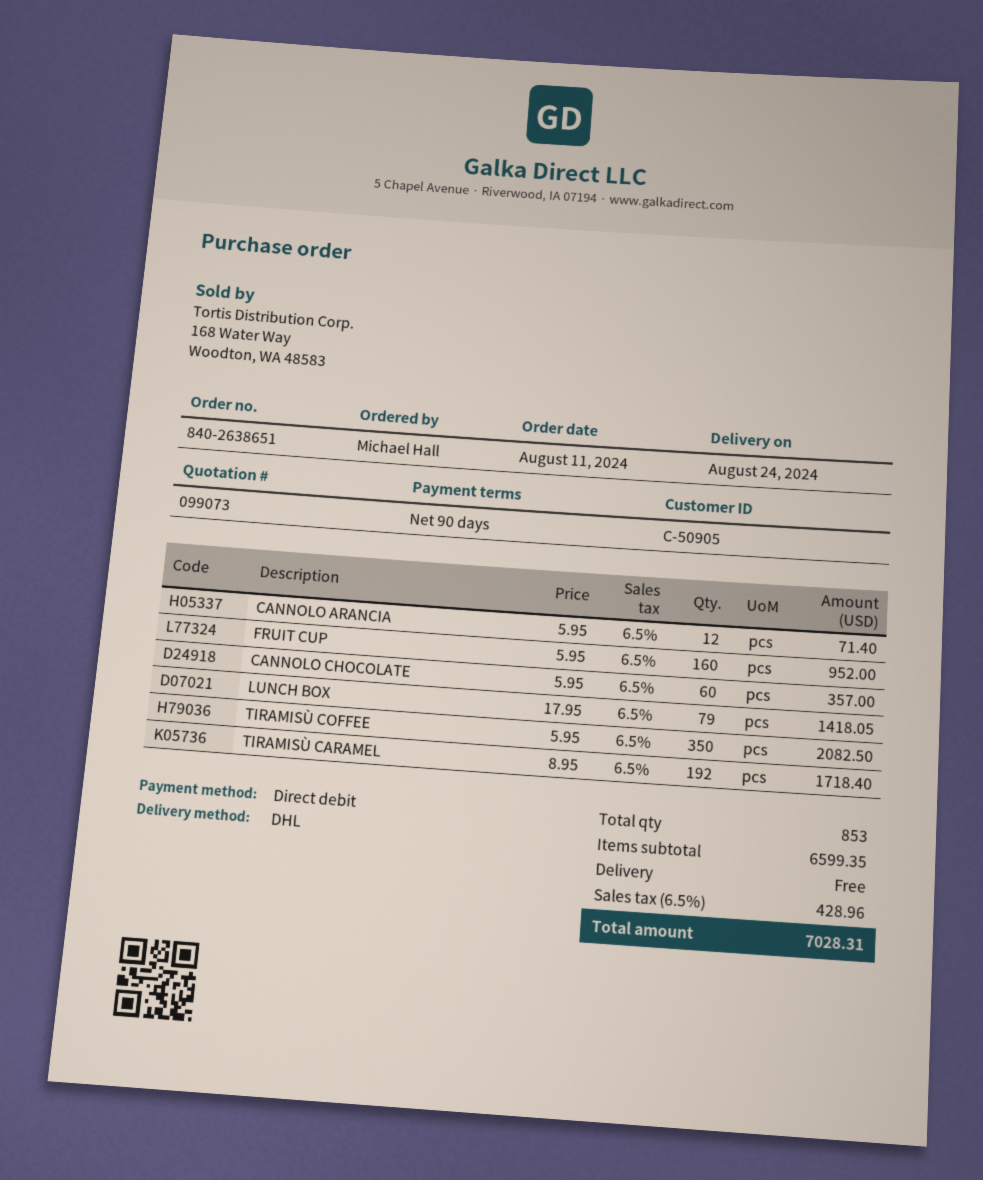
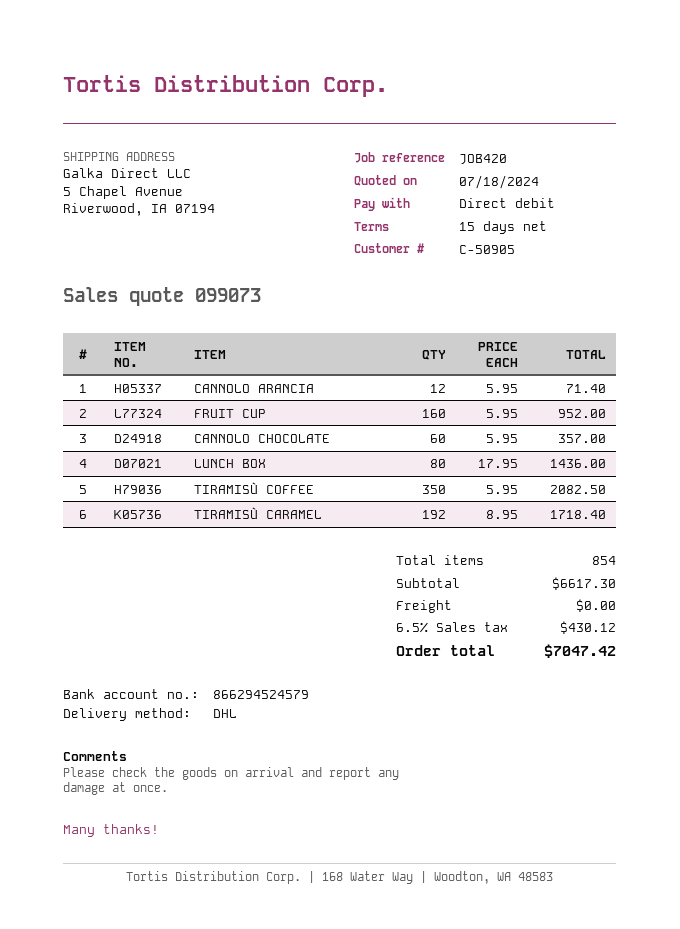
payment terms: 90 days -> 15 days
LUNCH BOX: 79 x 17.95 = 1418.05 -> 80 x 17.95 = 1436.00
total quantity: 853 -> 854
subtotal: 6599.35 -> 6617.30
tax: 6.5% = 428.96 -> 6.5% = 430.12
total: 7028.31 -> 7047.42

